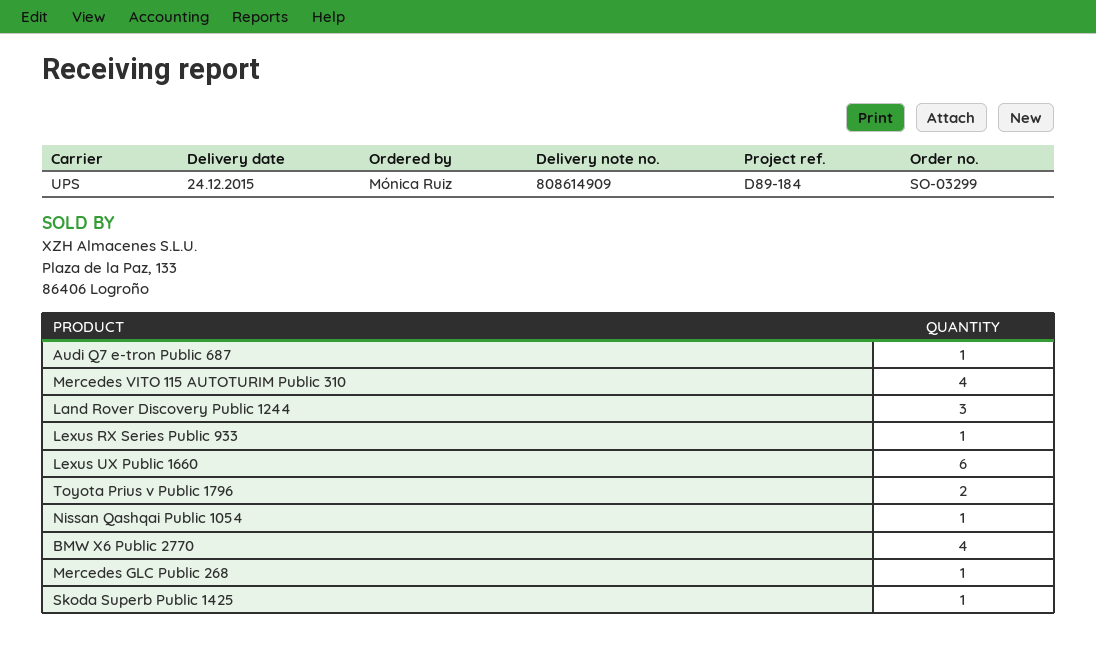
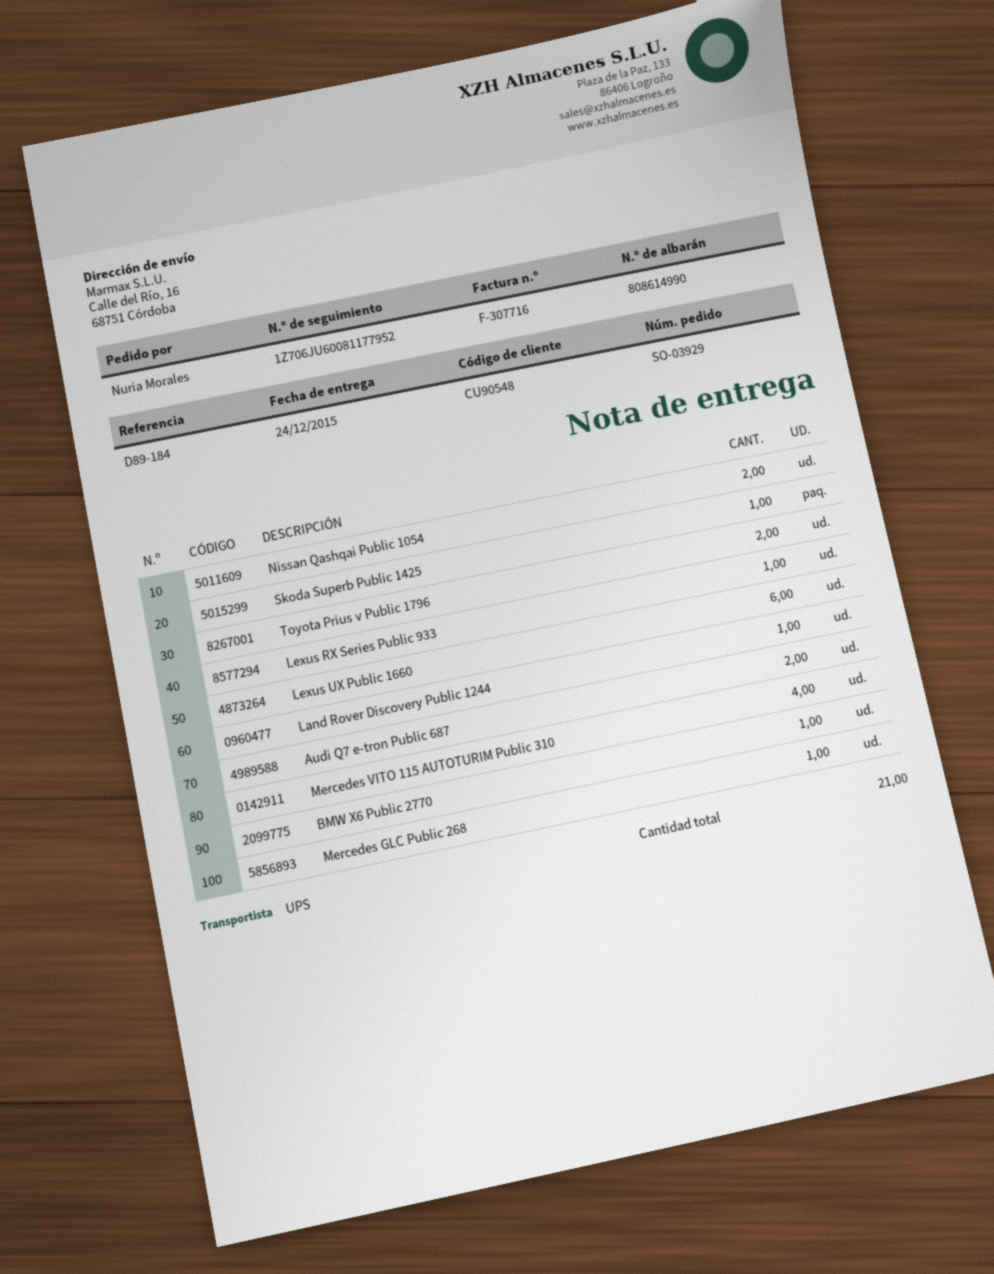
order number: SO-03299 -> SO-03929
delivery note number: 808614909 -> 808614990
ordered by: Mónica Ruiz -> Nuria Morales
Audi Q7 e-tron Public 687: 1 -> 2
Land Rover Discovery Public 1244: 3 -> 1
Nissan Qashqai Public 1054: 1 -> 2
BMW X6 Public 2770: 4 -> 1

